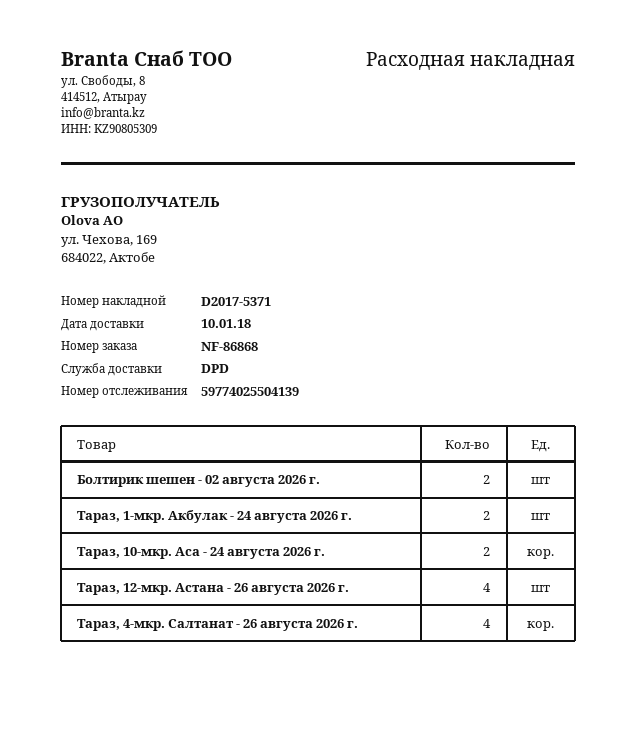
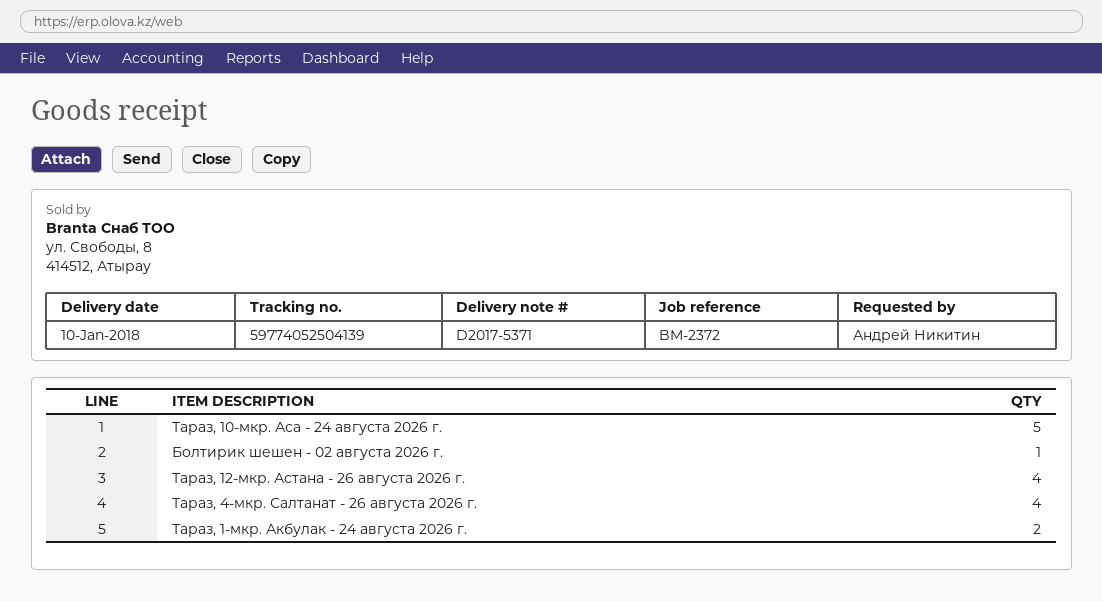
tracking number: 59774025504139 -> 59774052504139
Болтирик шешен - 02 августа 2026 г.: 2 -> 1
Тараз, 10-мкр. Аса - 24 августа 2026 г.: 2 -> 5

